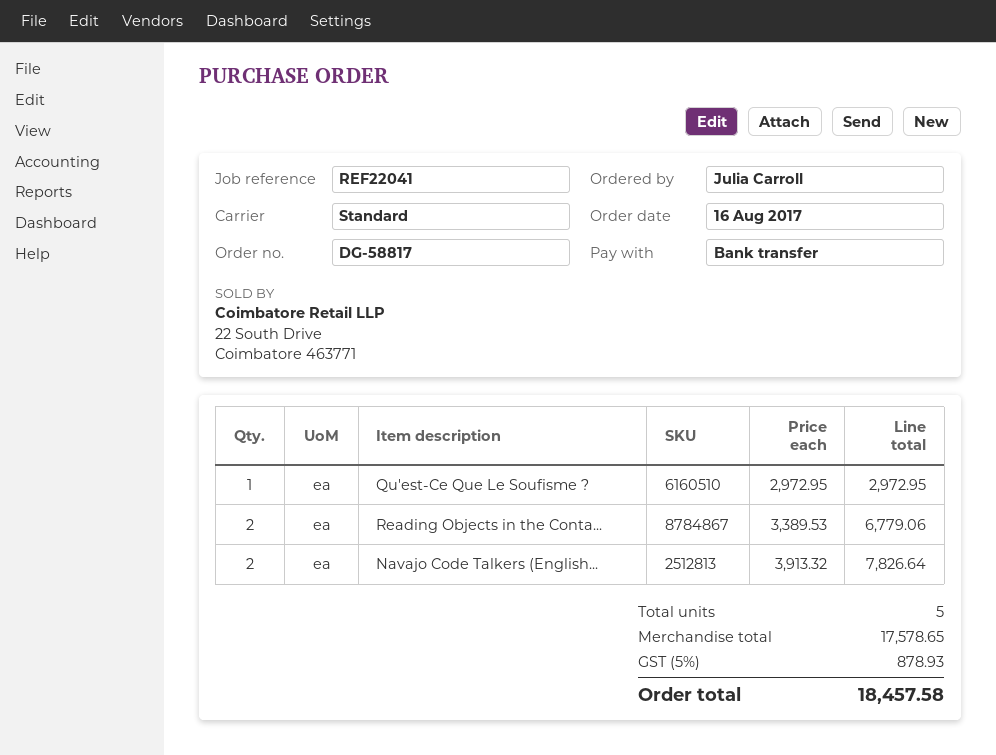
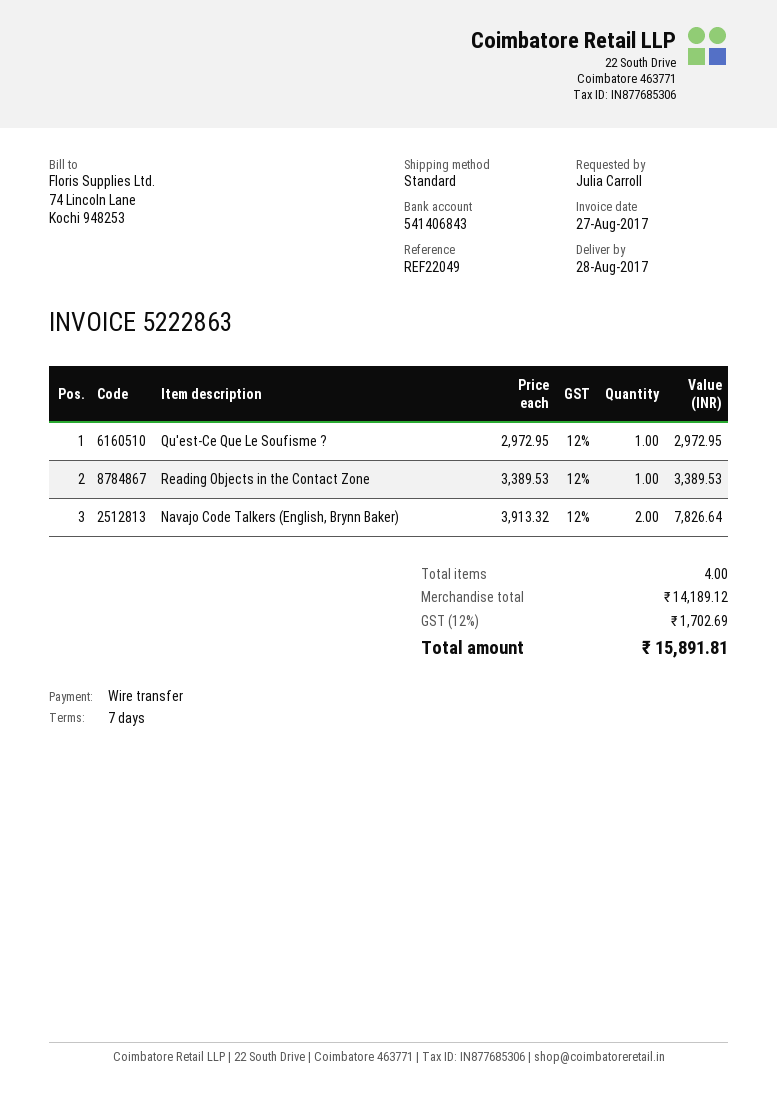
reference: REF22041 -> REF22049
Reading Objects in the Conta...: 2 x 3389.53 = 6779.06 -> 1 x 3389.53 = 3389.53
total quantity: 5 -> 4
subtotal: 17578.65 -> 14189.12
tax: 5% = 878.93 -> 12% = 1702.69
total: 18457.58 -> 15891.81

